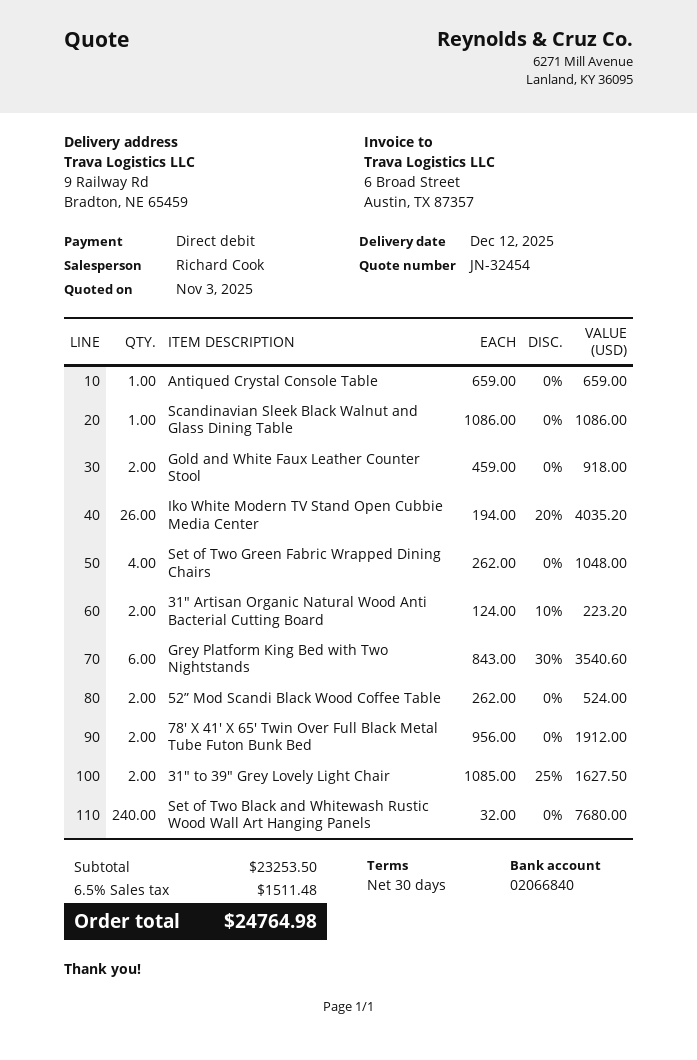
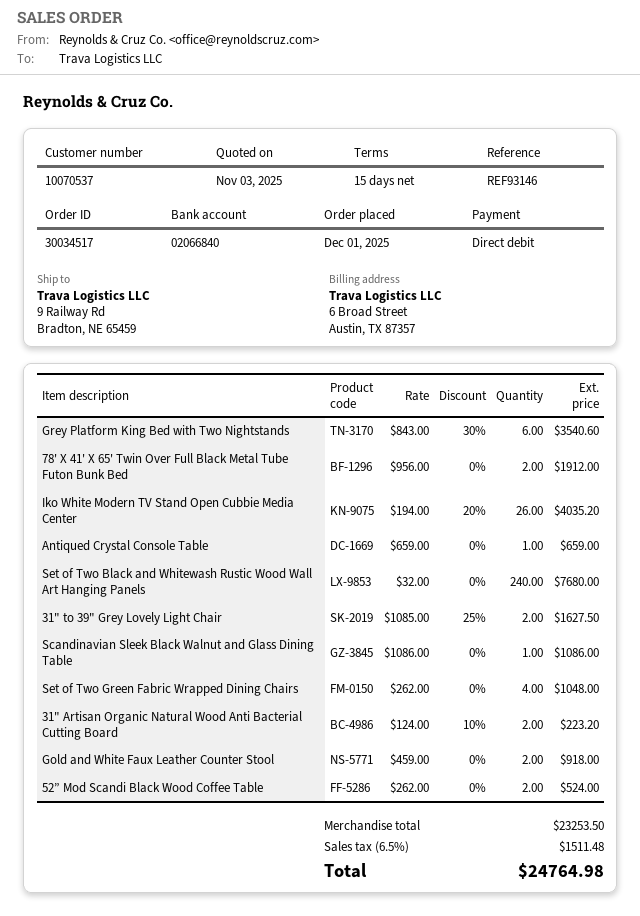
payment terms: 30 days -> 15 days

